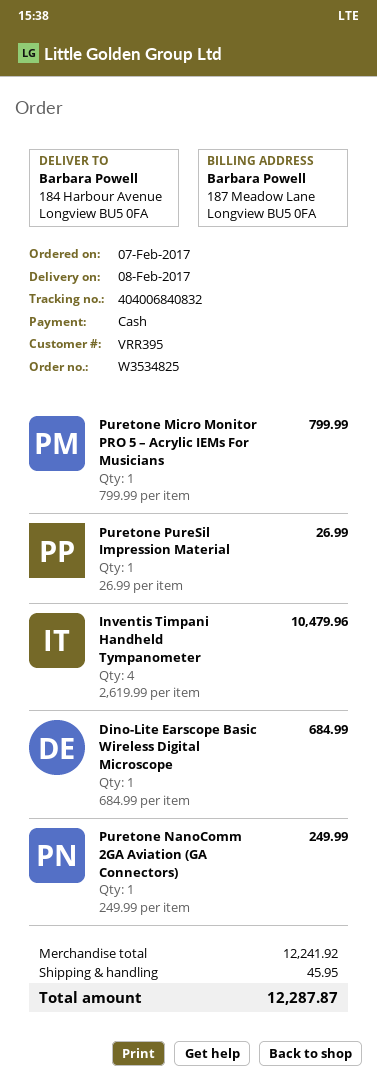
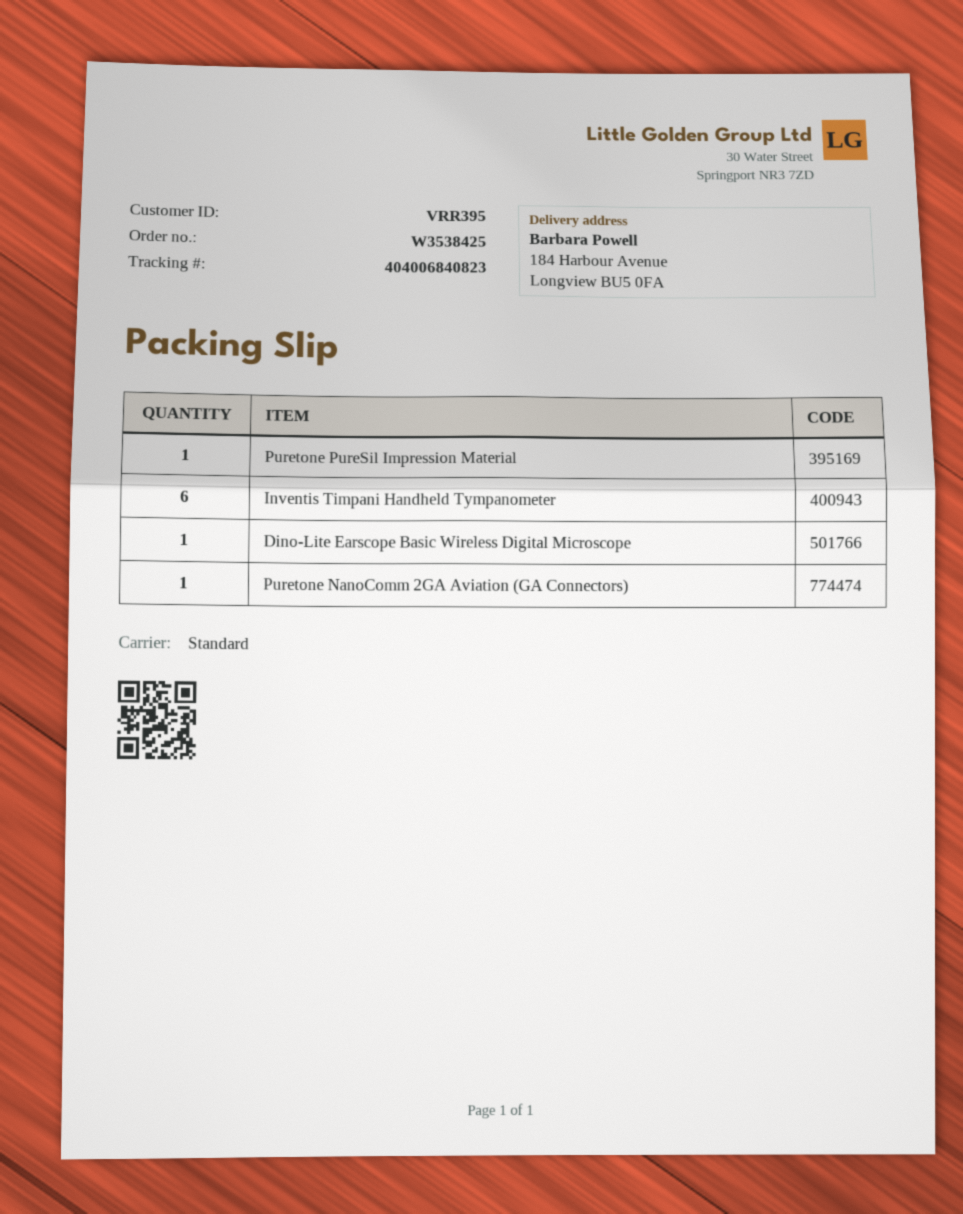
order number: W3534825 -> W3538425
tracking number: 404006840832 -> 404006840823
Puretone Micro Monitor PRO 5 – Acrylic IEMs For Musicians: 1 -> none
Inventis Timpani Handheld Tympanometer: 4 -> 6

